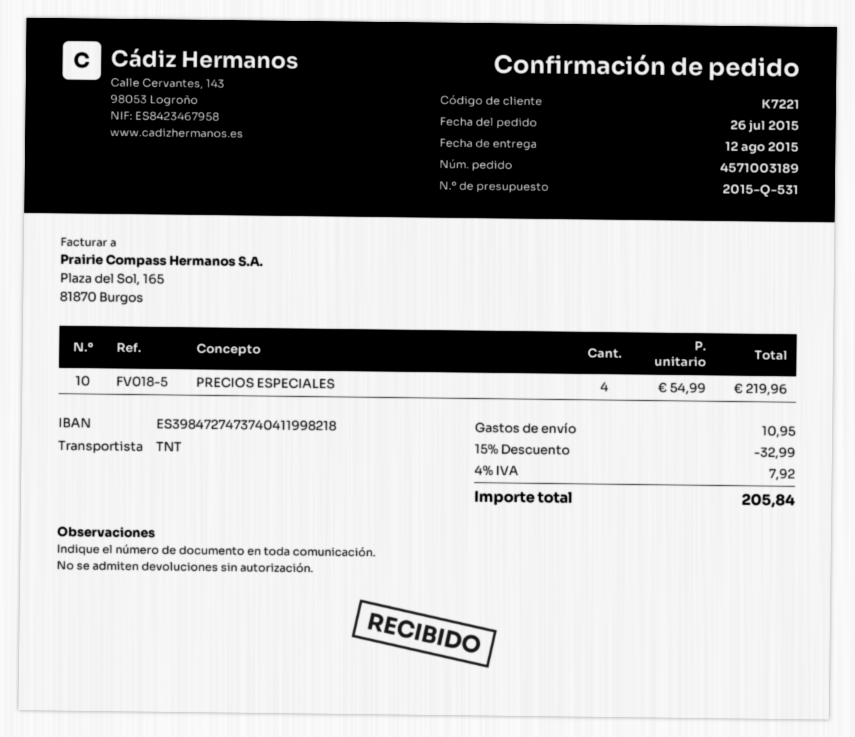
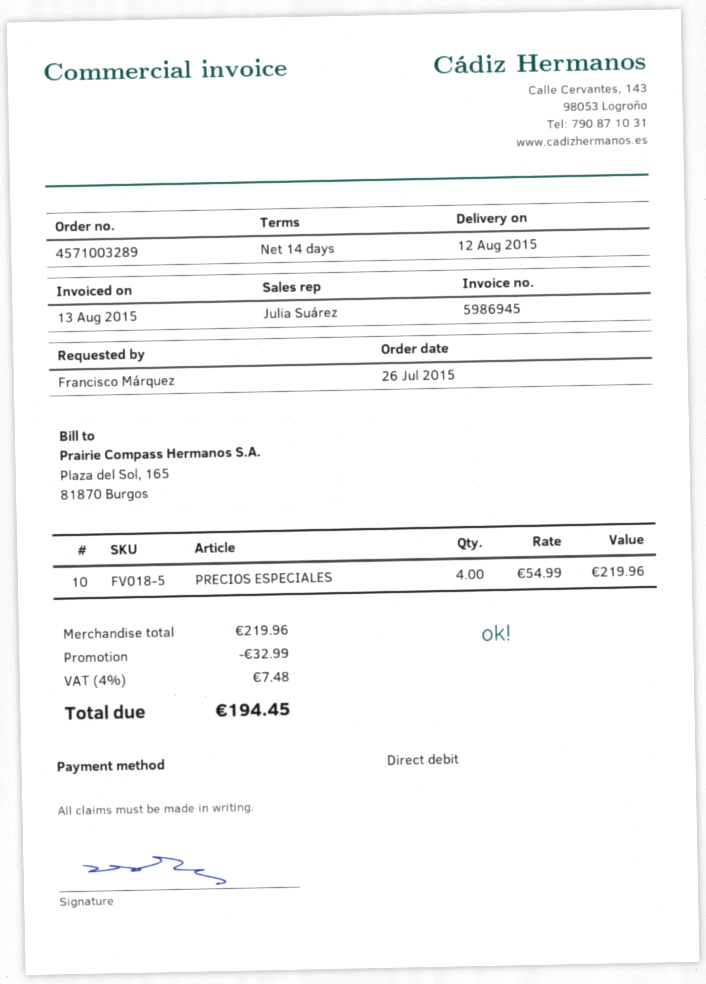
order number: 4571003189 -> 4571003289
shipping: 10.95 -> none
tax: 4% = 7.92 -> 4% = 7.48
total: 205.84 -> 194.45

